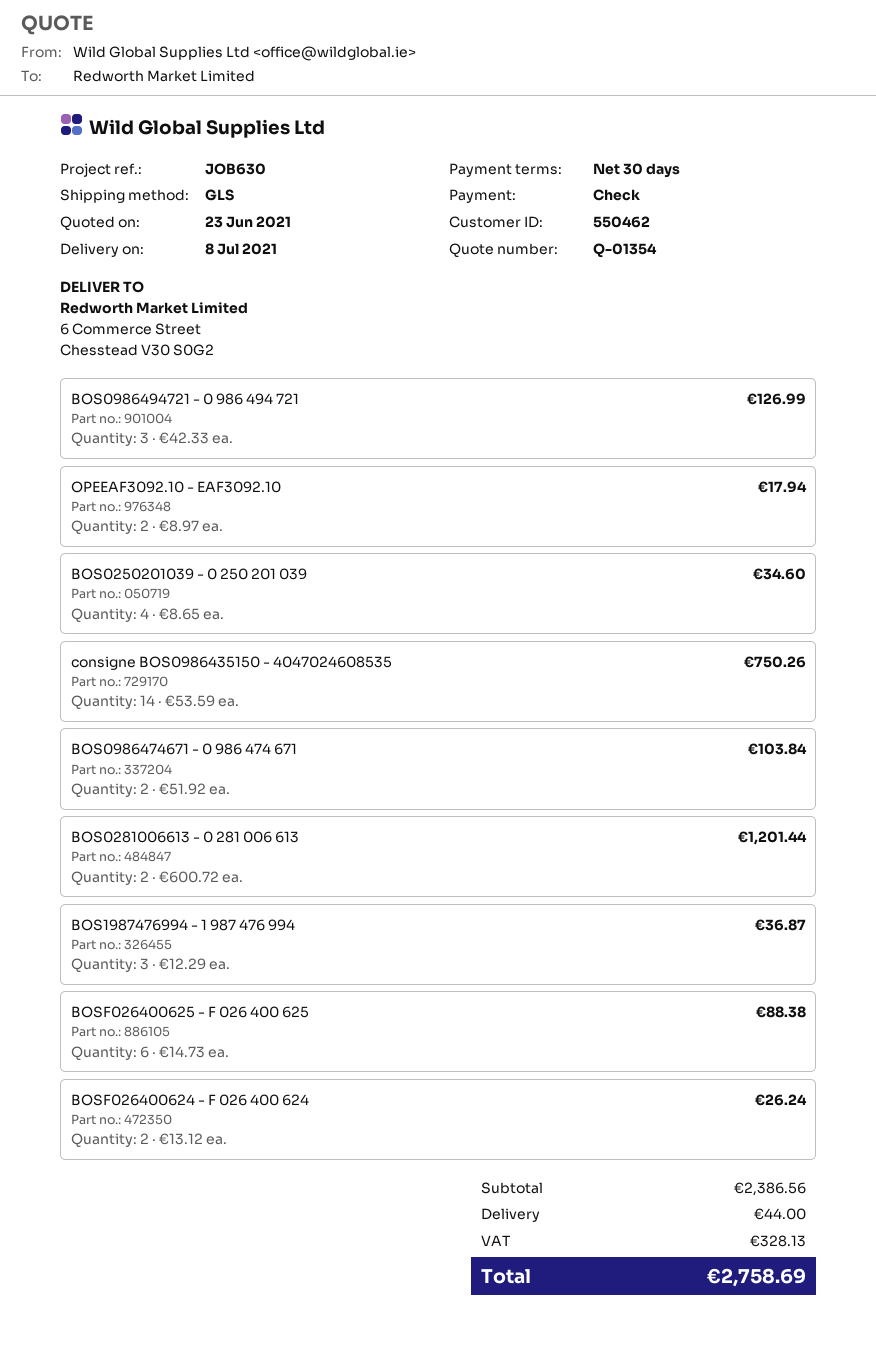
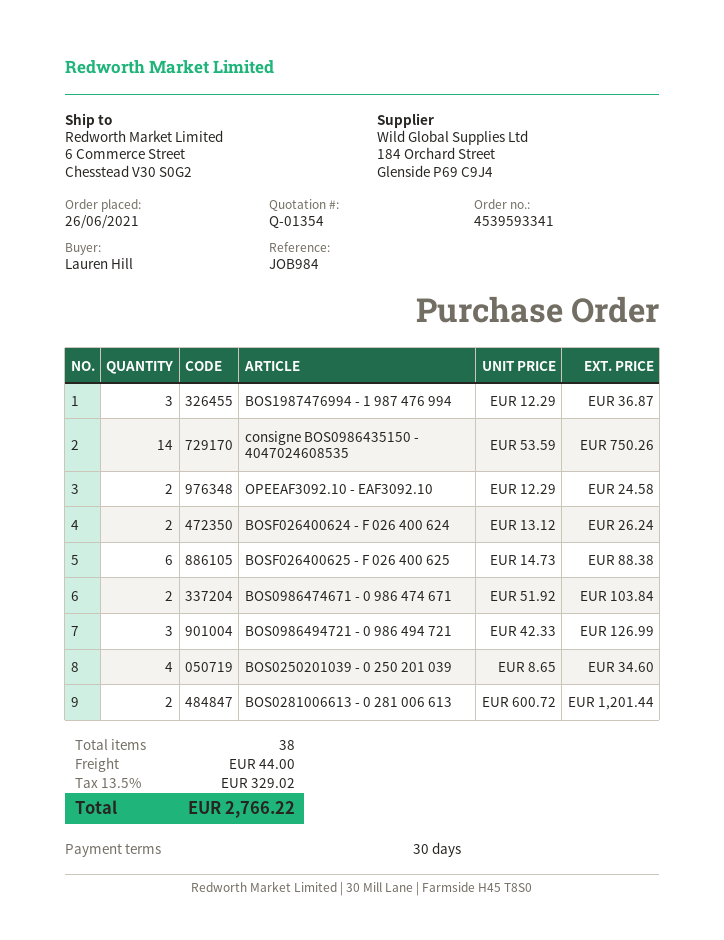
reference: JOB630 -> JOB984
OPEEAF3092.10 - EAF3092.10: 2 x 8.97 = 17.94 -> 2 x 12.29 = 24.58
tax: 328.13 -> 329.02
total: 2758.69 -> 2766.22

